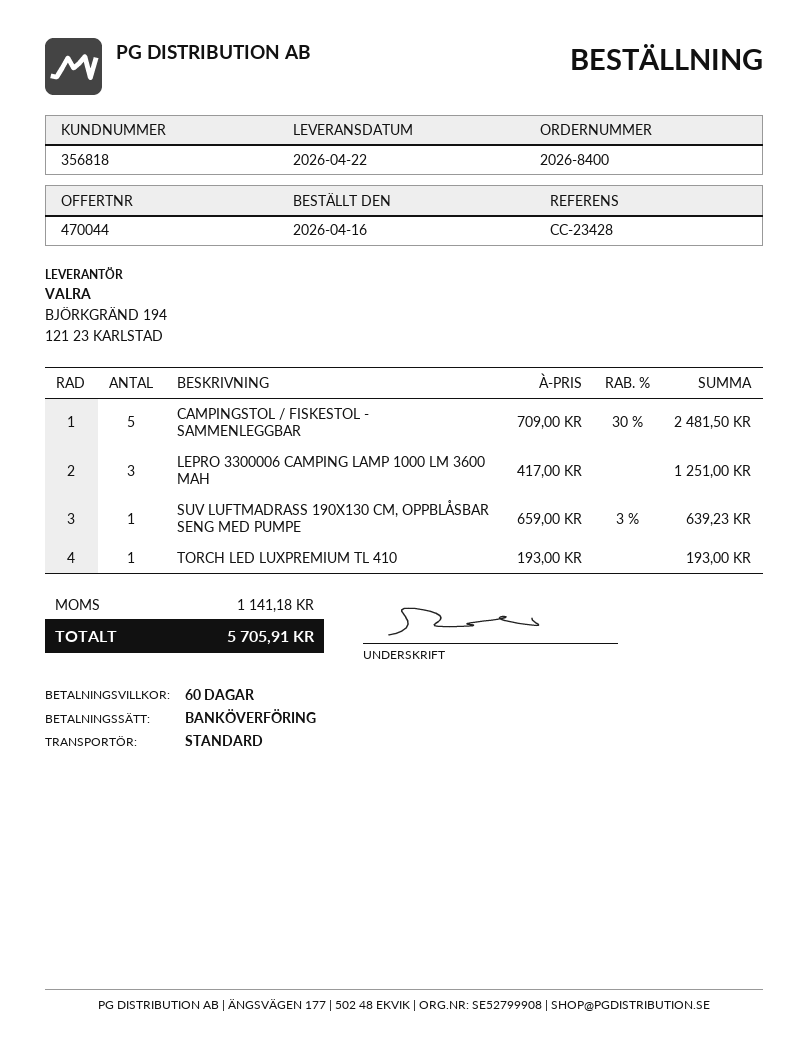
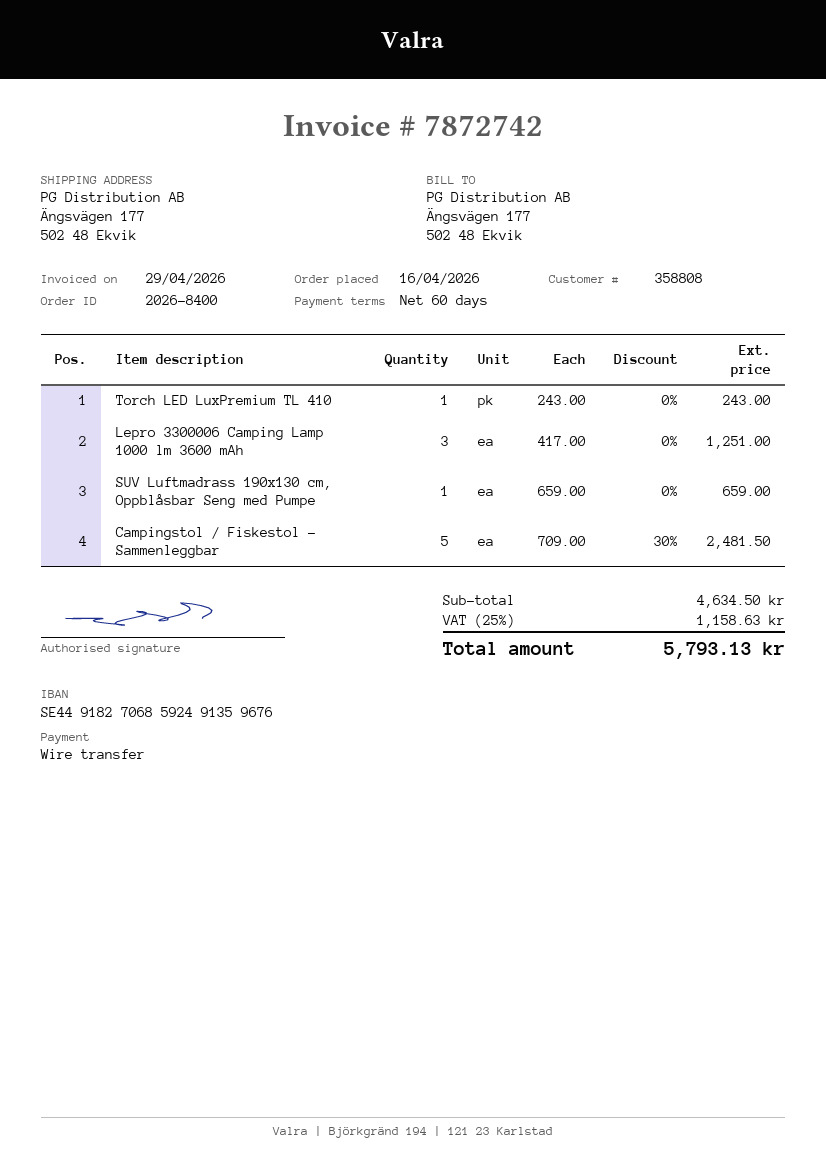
customer number: 356818 -> 358808
SUV LUFTMADRASS 190X130 CM, OPPBLÅSBAR SENG MED PUMPE: 1 x 659.00 - 3% = 639.23 -> 1 x 659.00 = 659.00
TORCH LED LUXPREMIUM TL 410: 1 x 193.00 = 193.00 -> 1 x 243.00 = 243.00
tax: 1141.18 -> 1158.63
total: 5705.91 -> 5793.13

